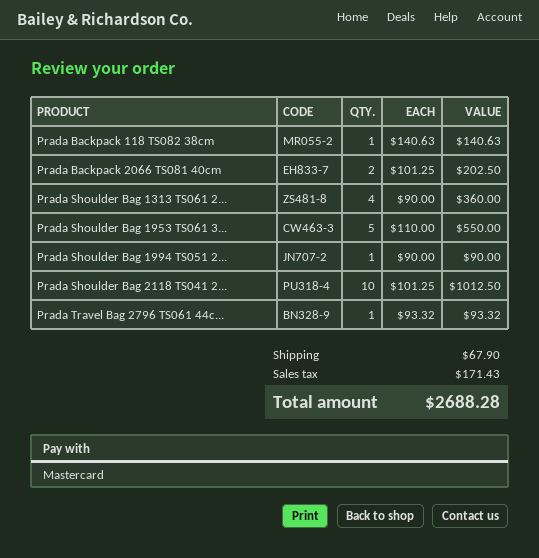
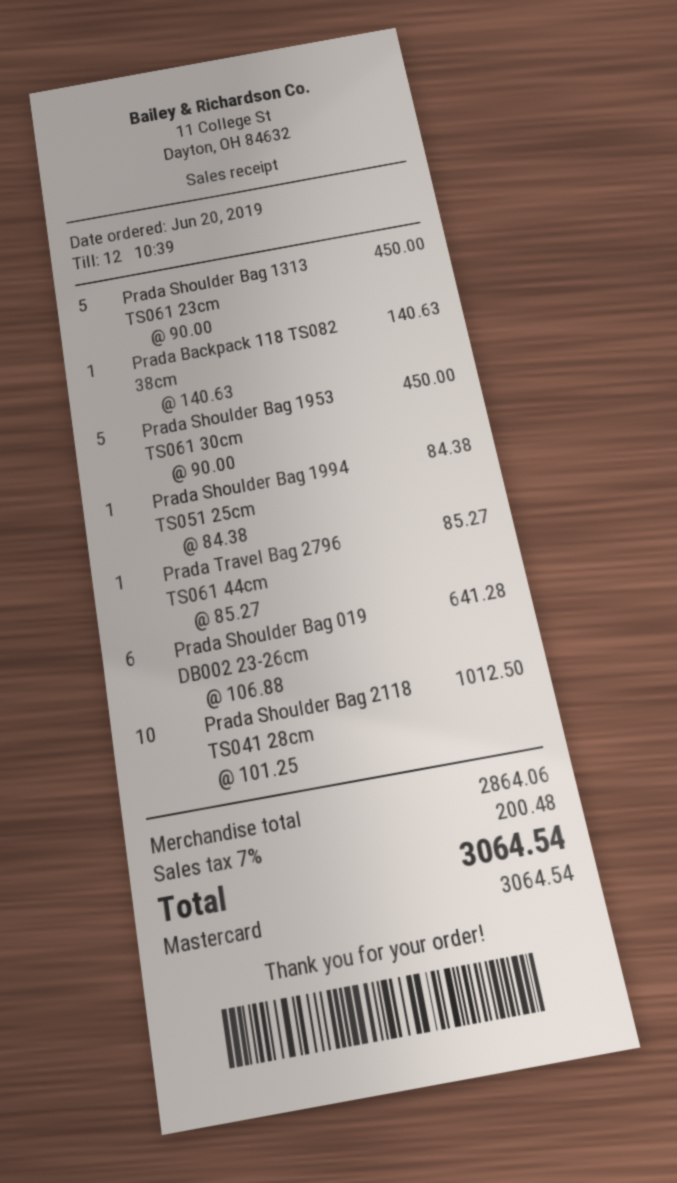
Prada Backpack 2066 TS081 40cm: 2 x 101.25 = 202.50 -> none
Prada Shoulder Bag 1313 TS061 2...: 4 x 90.00 = 360.00 -> 5 x 90.00 = 450.00
Prada Shoulder Bag 1953 TS061 3...: 5 x 110.00 = 550.00 -> 5 x 90.00 = 450.00
Prada Shoulder Bag 1994 TS051 2...: 1 x 90.00 = 90.00 -> 1 x 84.38 = 84.38
Prada Travel Bag 2796 TS061 44c...: 1 x 93.32 = 93.32 -> 1 x 85.27 = 85.27
Prada Shoulder Bag 019 DB002 23-26cm: none -> 6 x 106.88 = 641.28
shipping: 67.90 -> none
tax: 171.43 -> 200.48
total: 2688.28 -> 3064.54

